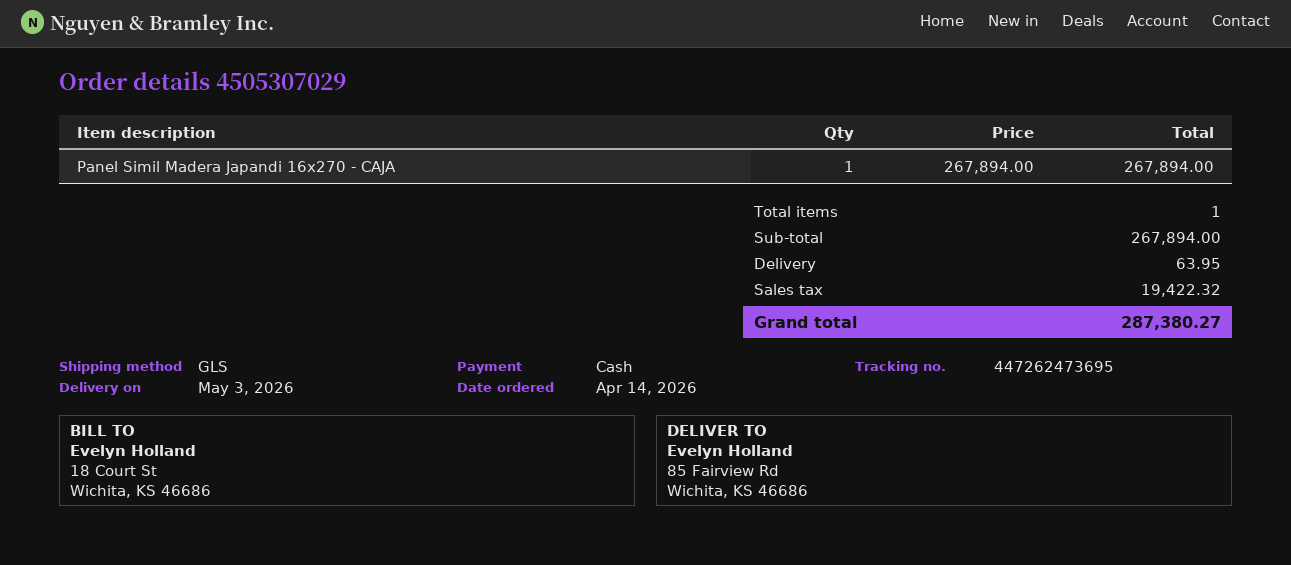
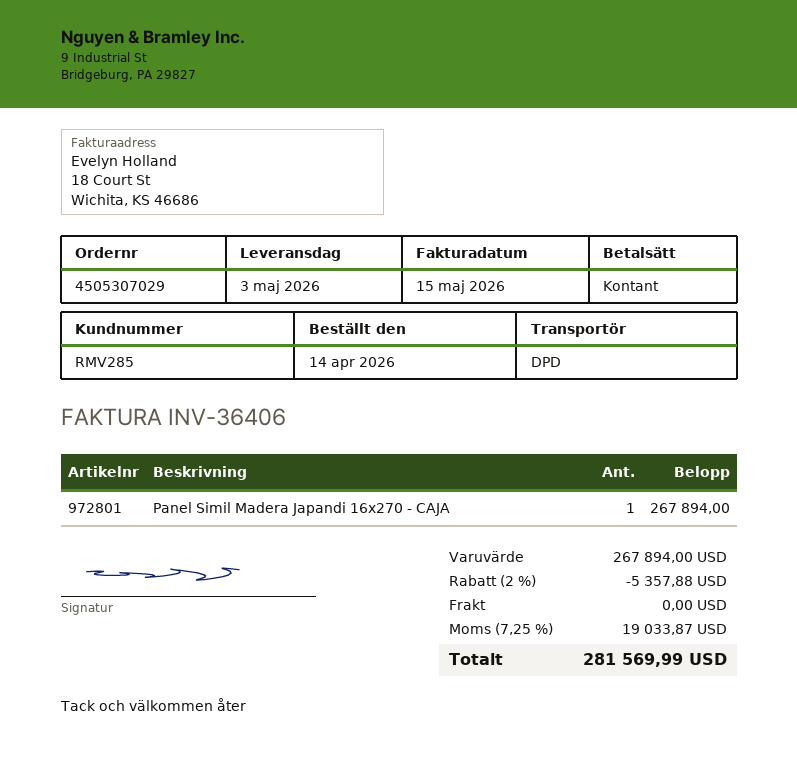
shipping method: GLS -> DPD
discount: none -> 2% = 5357.88
shipping: 63.95 -> 0.00
tax: 19422.32 -> 19033.87
total: 287380.27 -> 281569.99

